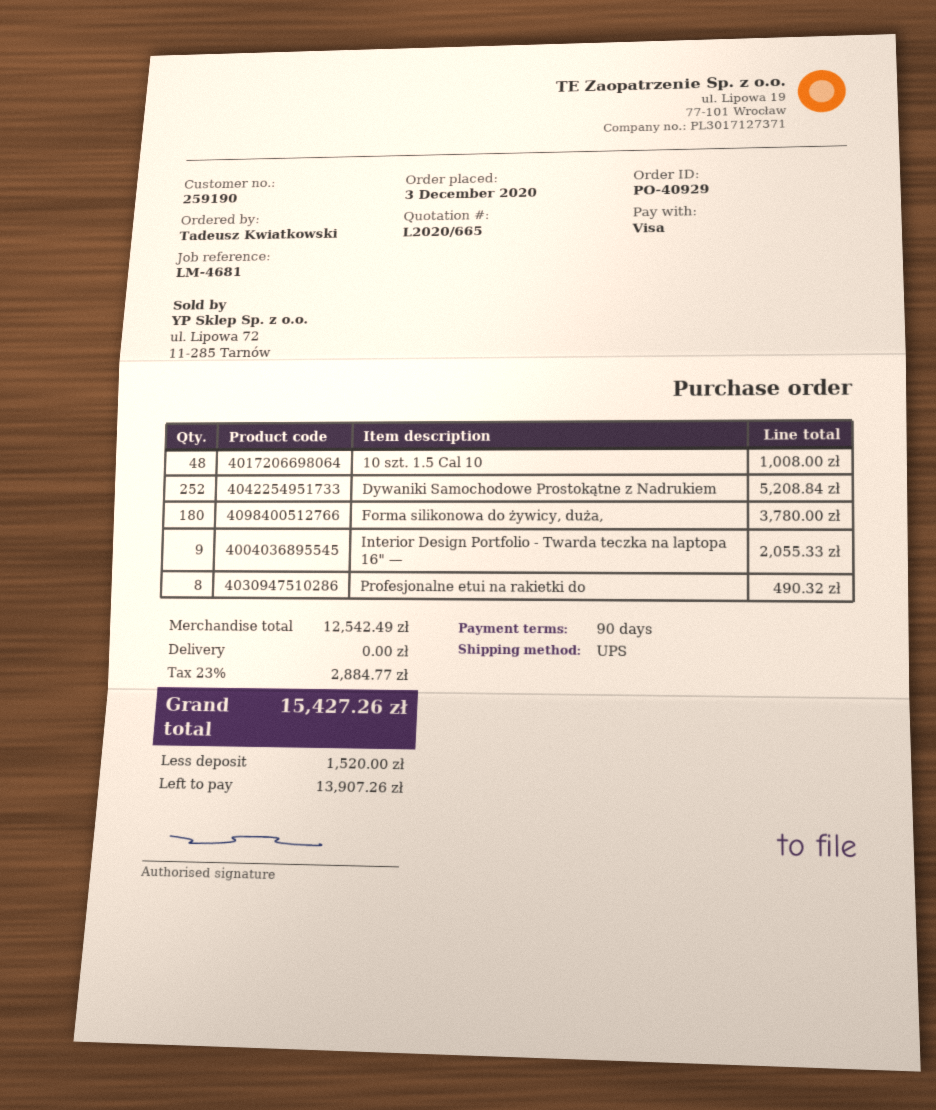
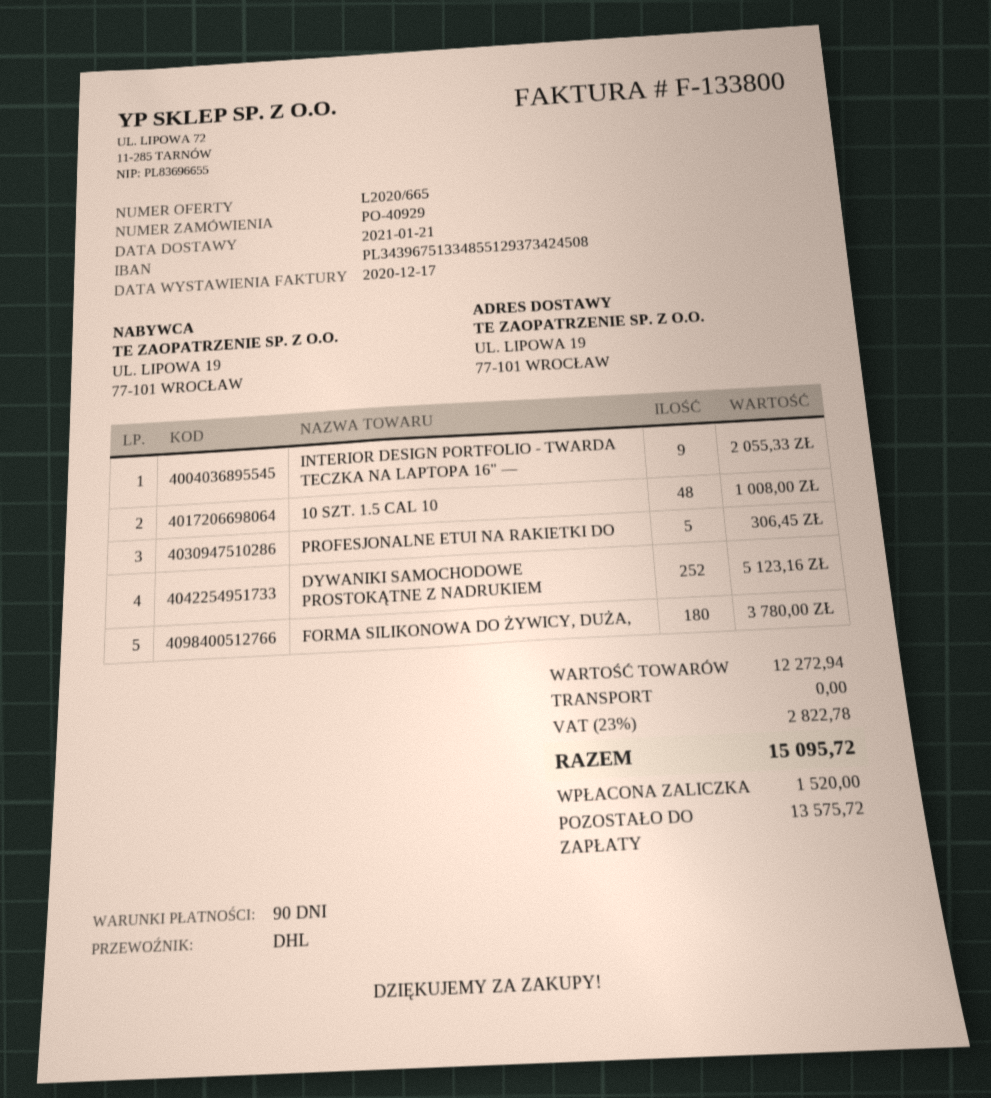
shipping method: UPS -> DHL
Dywaniki Samochodowe Prostokątne z Nadrukiem: 252 for 5208.84 -> 252 for 5123.16
Profesjonalne etui na rakietki do: 8 for 490.32 -> 5 for 306.45
subtotal: 12542.49 -> 12272.94
tax: 23% = 2884.77 -> 23% = 2822.78
total: 15427.26 -> 15095.72
balance: 13907.26 -> 13575.72

